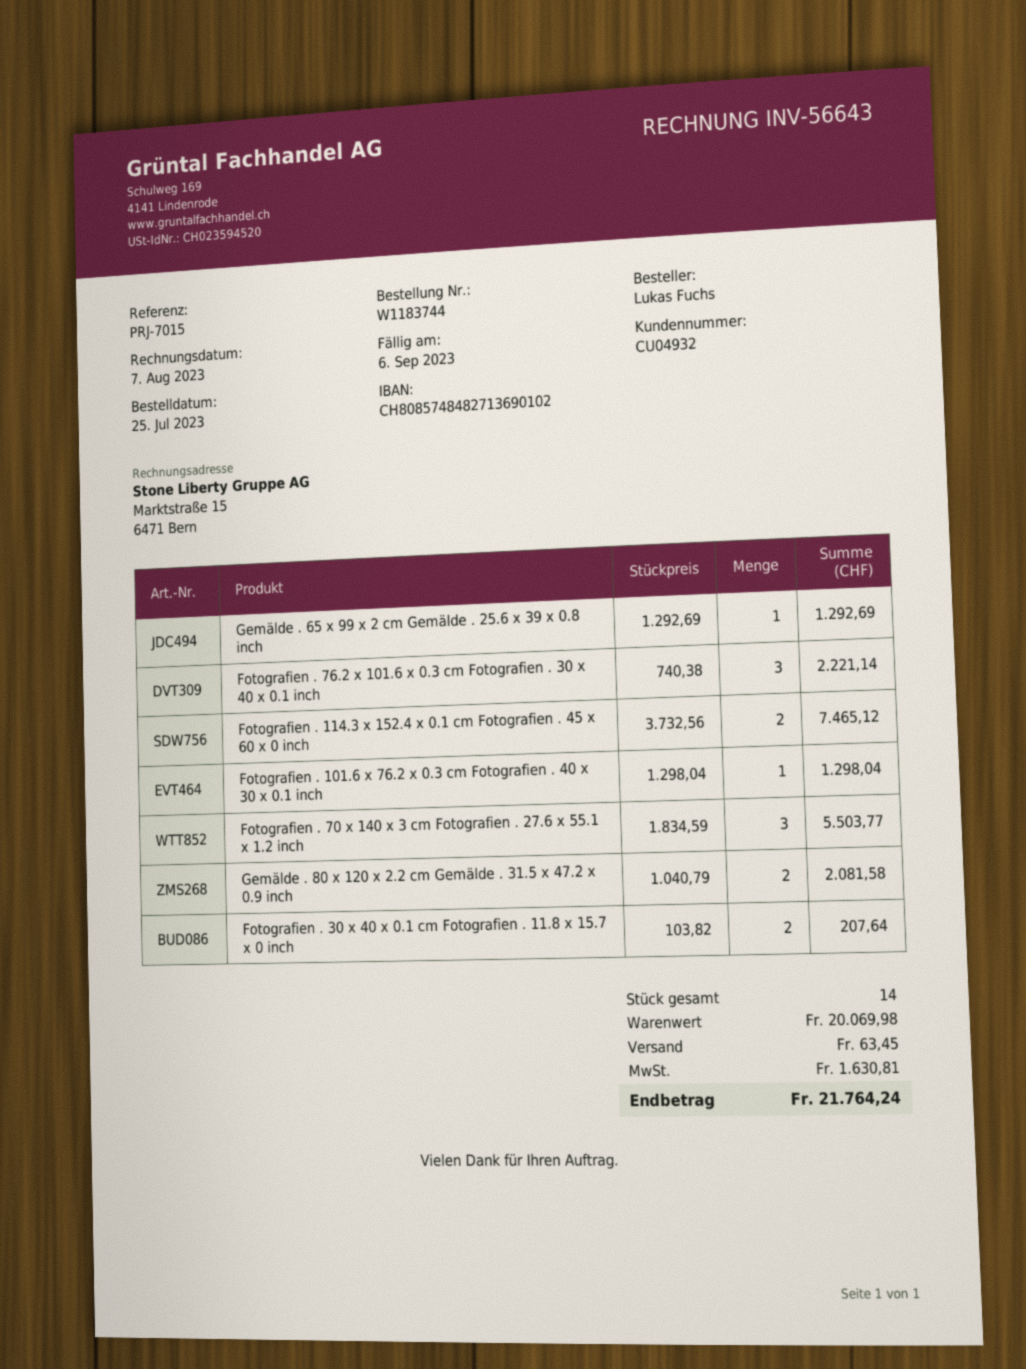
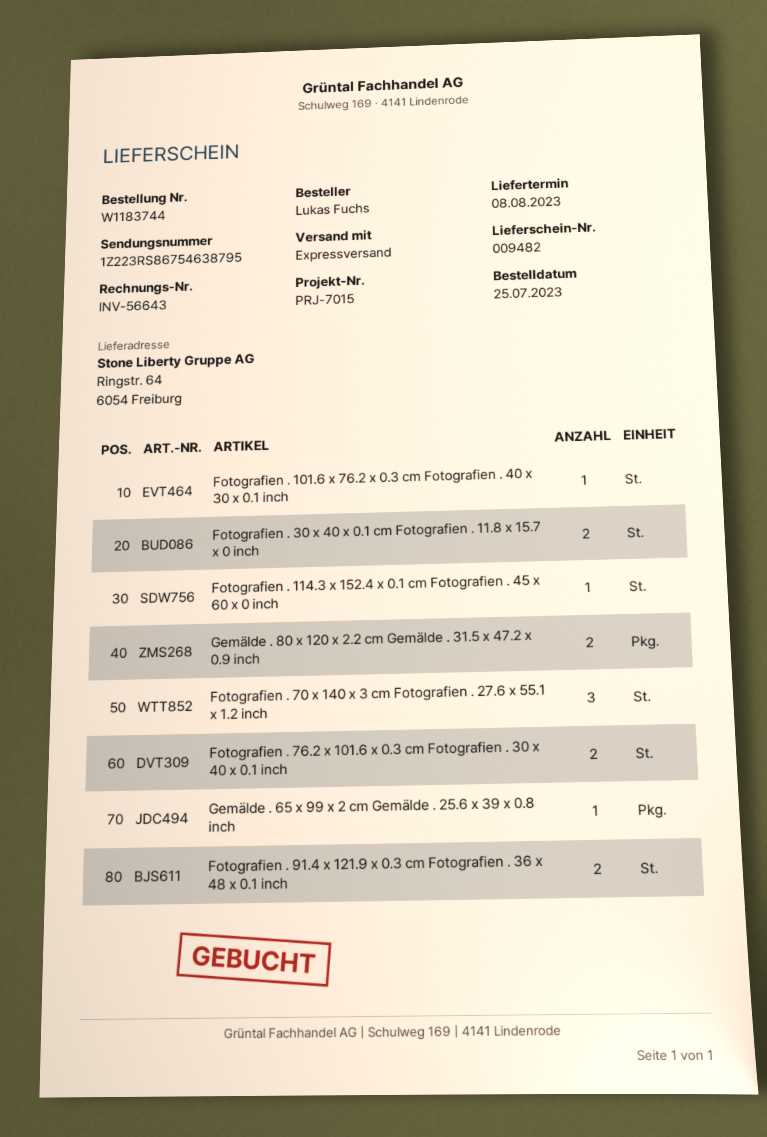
Fotografien . 76.2 x 101.6 x 0.3 cm Fotografien . 30 x 40 x 0.1 inch: 3 -> 2
Fotografien . 114.3 x 152.4 x 0.1 cm Fotografien . 45 x 60 x 0 inch: 2 -> 1
Fotografien . 91.4 x 121.9 x 0.3 cm Fotografien . 36 x 48 x 0.1 inch: none -> 2

